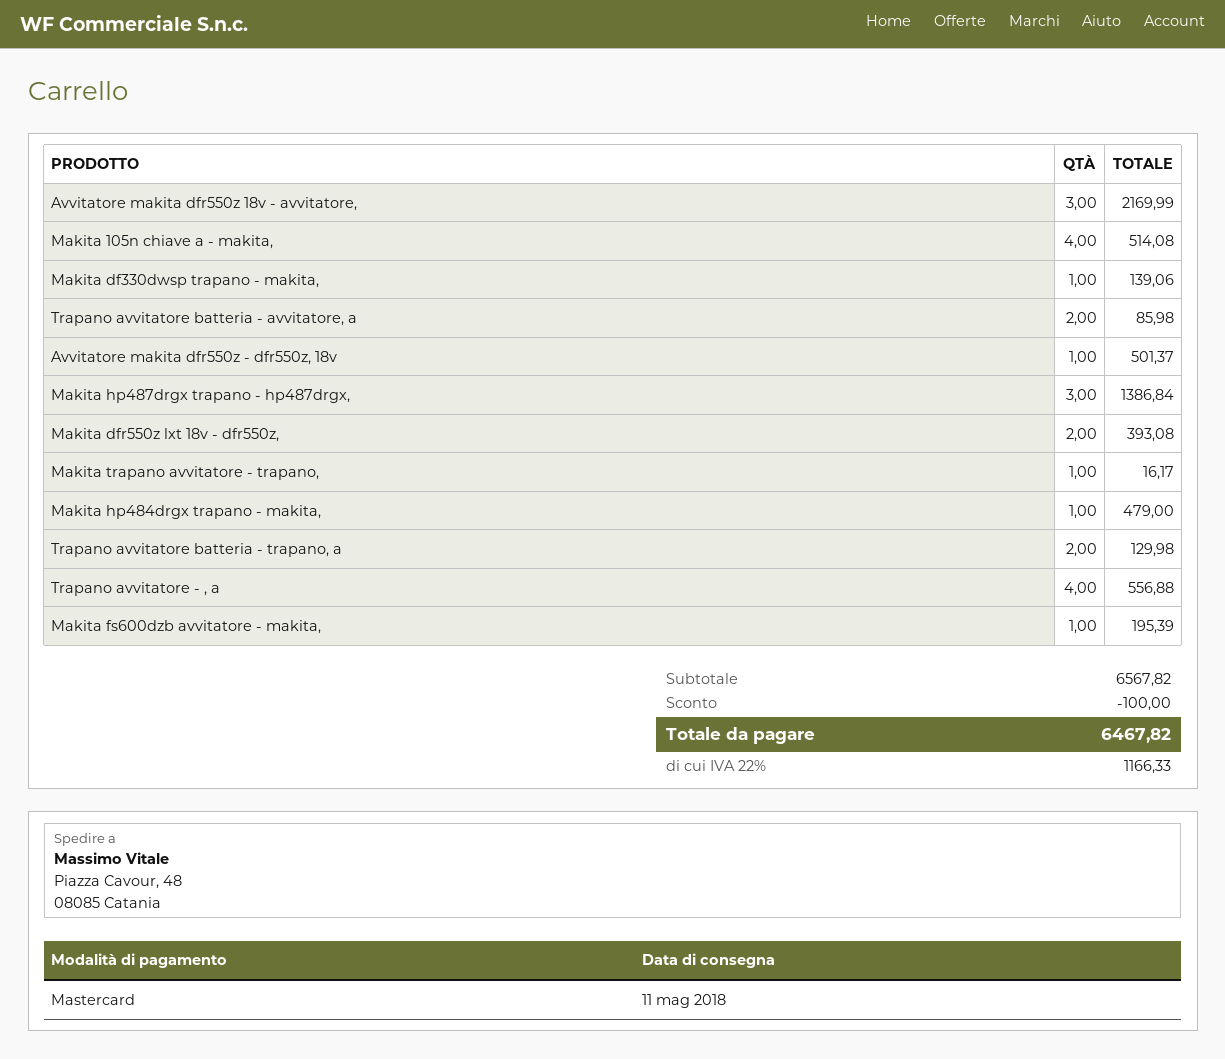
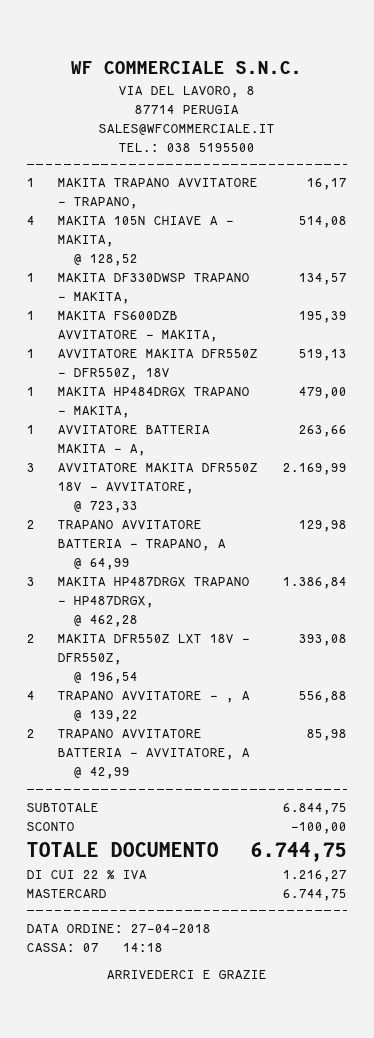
Makita df330dwsp trapano - makita,: 1 for 139.06 -> 1 for 134.57
Avvitatore makita dfr550z - dfr550z, 18v: 1 for 501.37 -> 1 for 519.13
AVVITATORE BATTERIA MAKITA - A,: none -> 1 for 263.66
subtotal: 6567.82 -> 6844.75
tax: 22% = 1166.33 -> 22% = 1216.27
total: 6467.82 -> 6744.75

